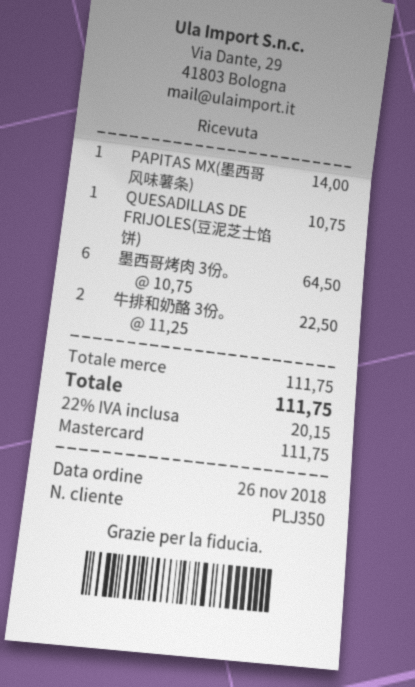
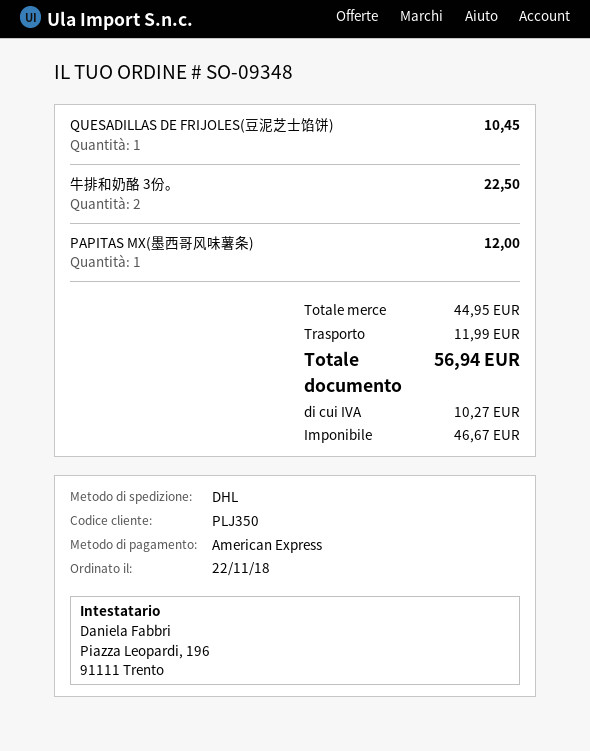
order date: 2018-11-26 -> 2018-11-22
payment method: Mastercard -> American Express
PAPITAS MX(墨西哥风味薯条): 1 for 14.00 -> 1 for 12.00
QUESADILLAS DE FRIJOLES(豆泥芝士馅饼): 1 for 10.75 -> 1 for 10.45
墨西哥烤肉 3份。: 6 for 64.50 -> none
subtotal: 111.75 -> 44.95
shipping: none -> 11.99
tax: 20.15 -> 10.27
total: 111.75 -> 56.94

